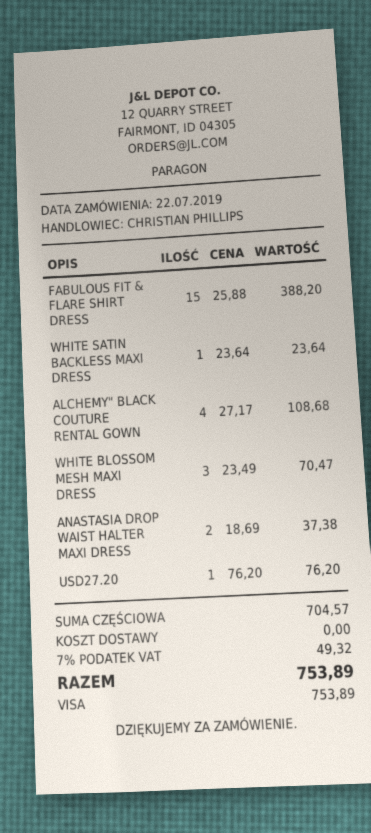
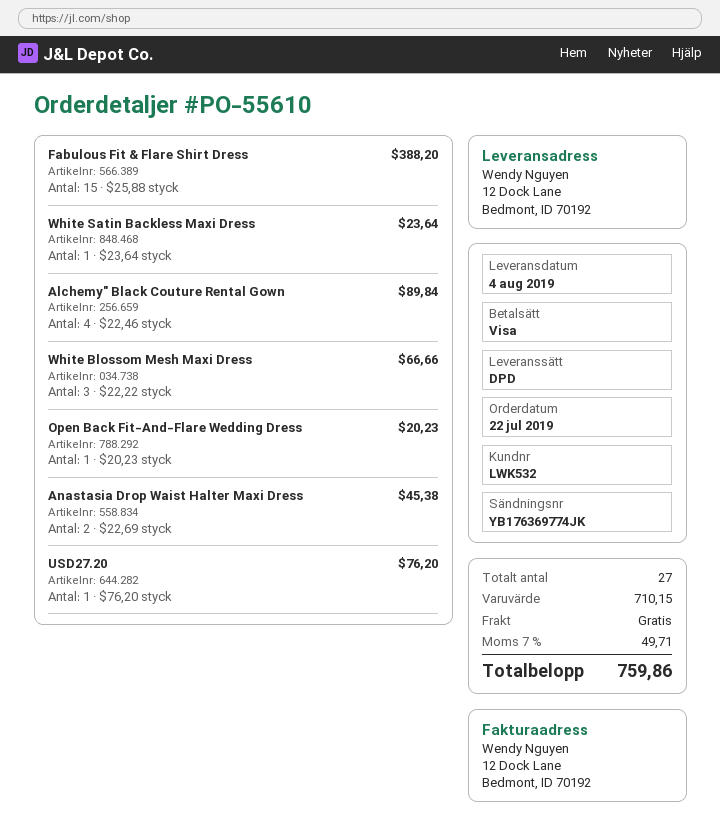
ALCHEMY" BLACK COUTURE RENTAL GOWN: 4 x 27.17 = 108.68 -> 4 x 22.46 = 89.84
WHITE BLOSSOM MESH MAXI DRESS: 3 x 23.49 = 70.47 -> 3 x 22.22 = 66.66
ANASTASIA DROP WAIST HALTER MAXI DRESS: 2 x 18.69 = 37.38 -> 2 x 22.69 = 45.38
Open Back Fit-And-Flare Wedding Dress: none -> 1 x 20.23 = 20.23
subtotal: 704.57 -> 710.15
tax: 7% = 49.32 -> 7% = 49.71
total: 753.89 -> 759.86

